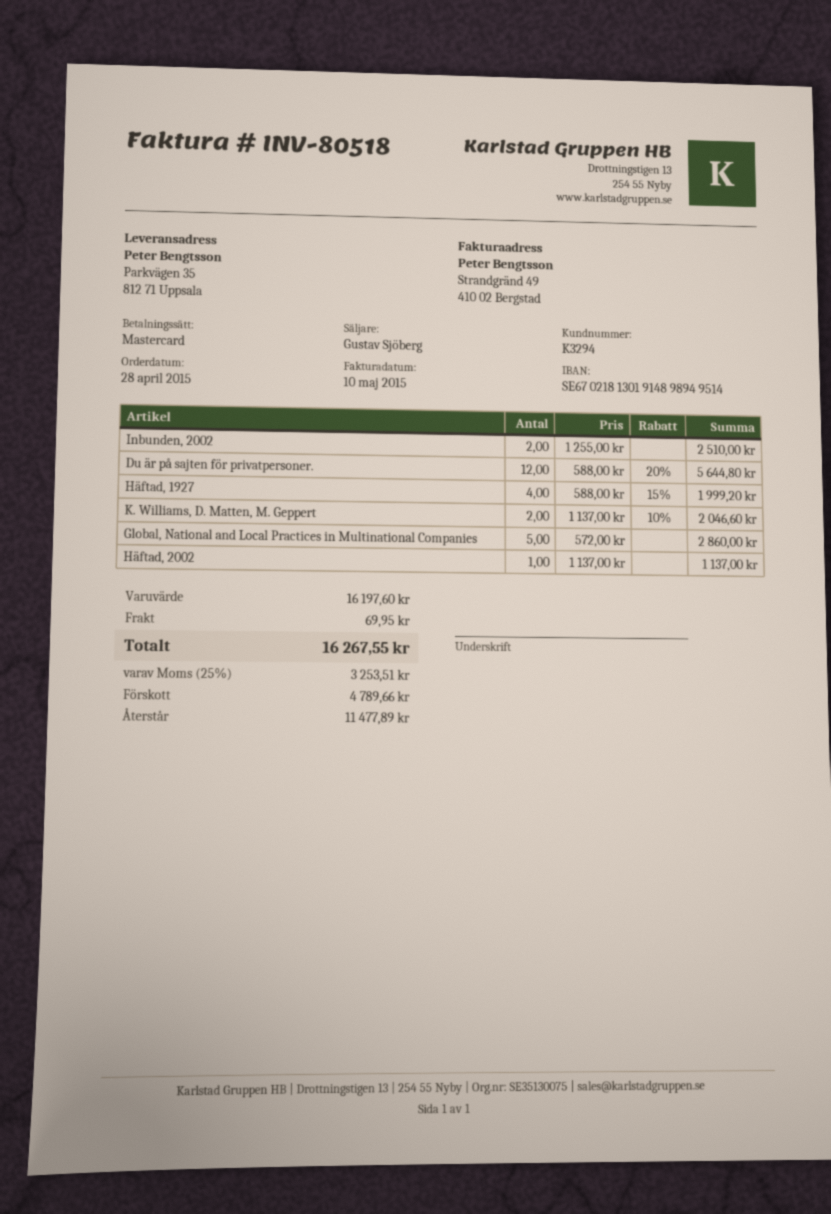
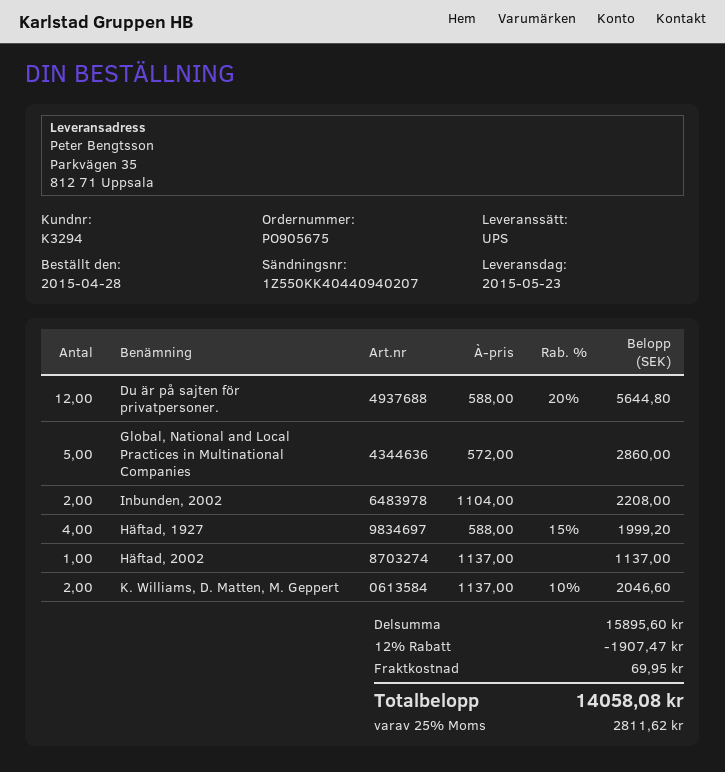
Inbunden, 2002: 2 x 1255.00 = 2510.00 -> 2 x 1104.00 = 2208.00
subtotal: 16197.60 -> 15895.60
discount: none -> 12% = 1907.47
tax: 25% = 3253.51 -> 25% = 2811.62
total: 16267.55 -> 14058.08

